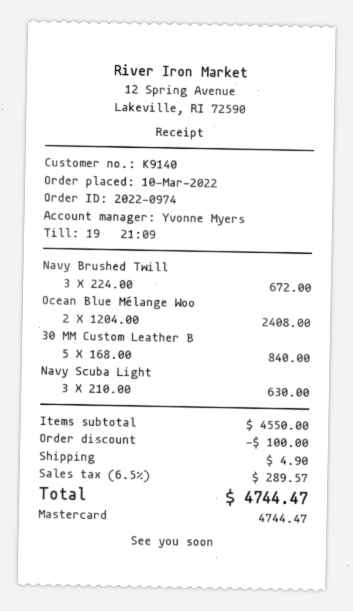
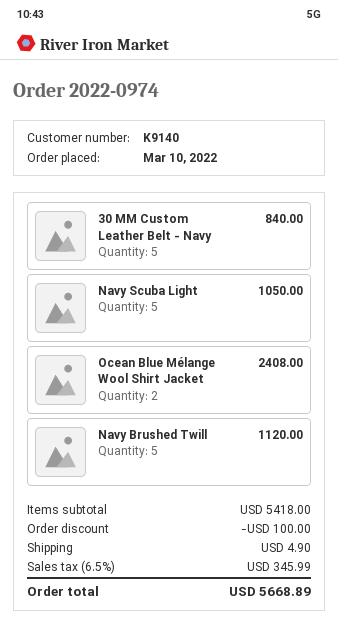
Navy Brushed Twill: 3 for 672.00 -> 5 for 1120.00
Navy Scuba Light: 3 for 630.00 -> 5 for 1050.00
subtotal: 4550.00 -> 5418.00
tax: 6.5% = 289.57 -> 6.5% = 345.99
total: 4744.47 -> 5668.89

